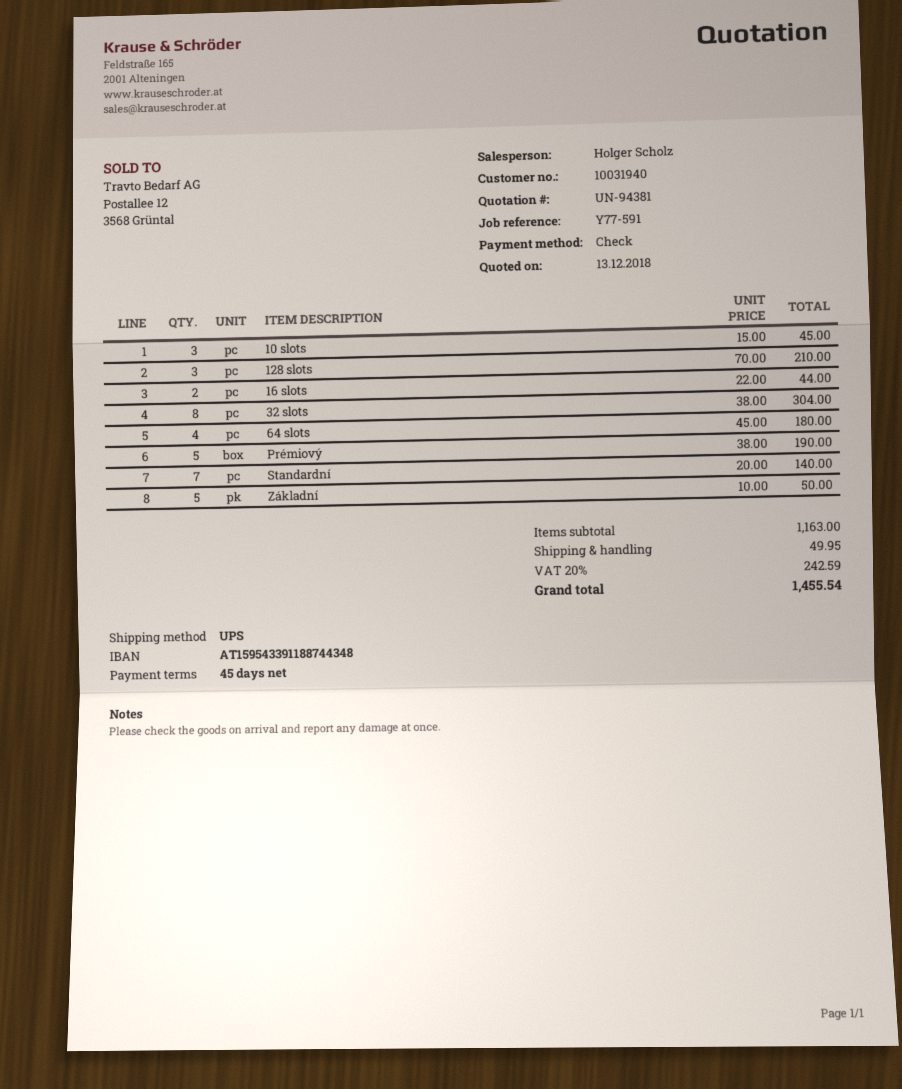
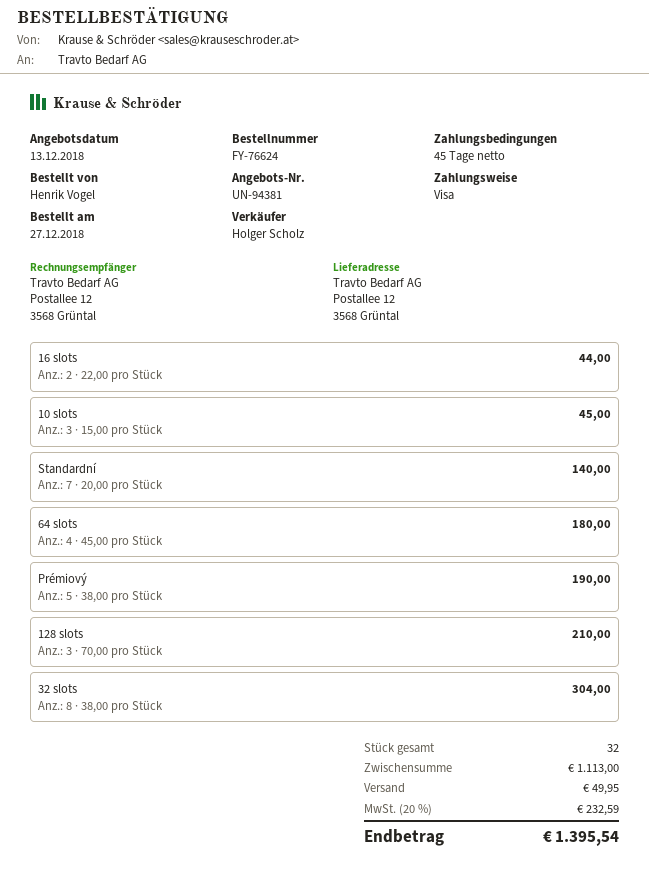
payment method: cheque -> Visa
Základní: 5 x 10.00 = 50.00 -> none
subtotal: 1163.00 -> 1113.00
tax: 20% = 242.59 -> 20% = 232.59
total: 1455.54 -> 1395.54

